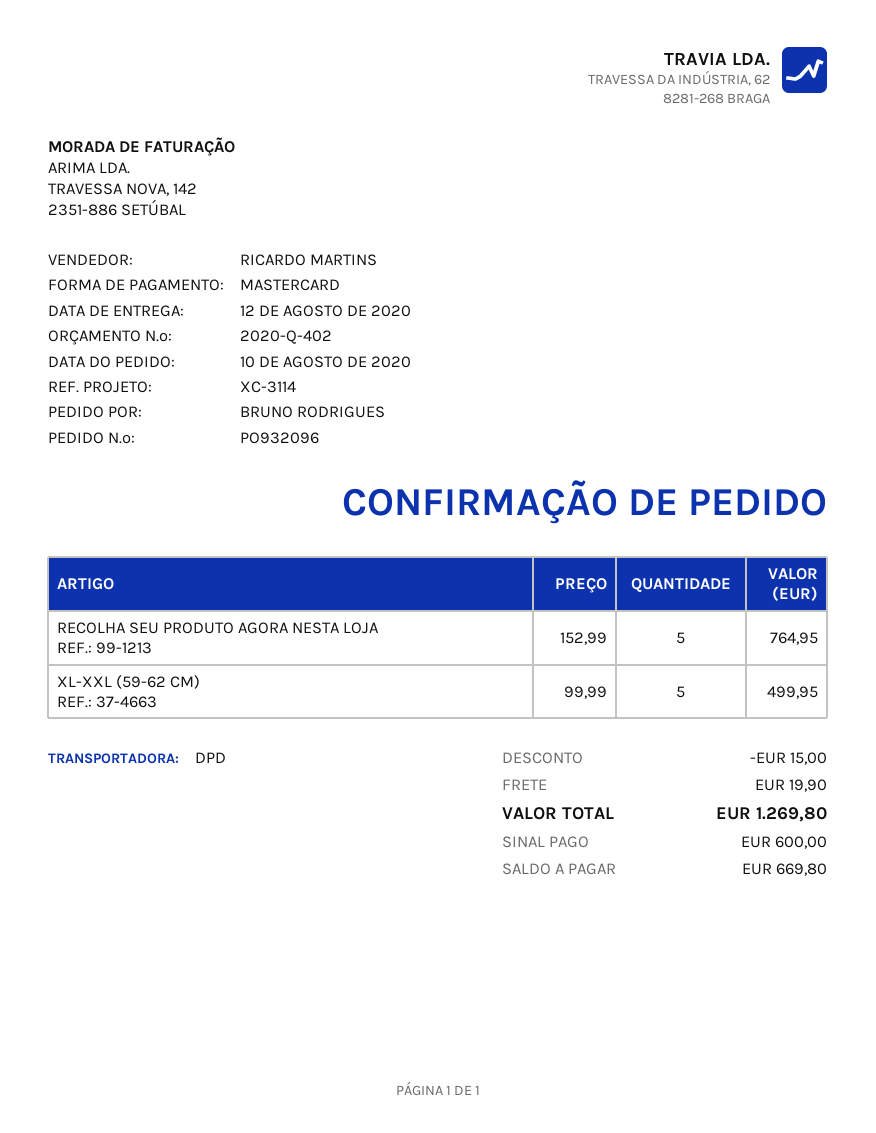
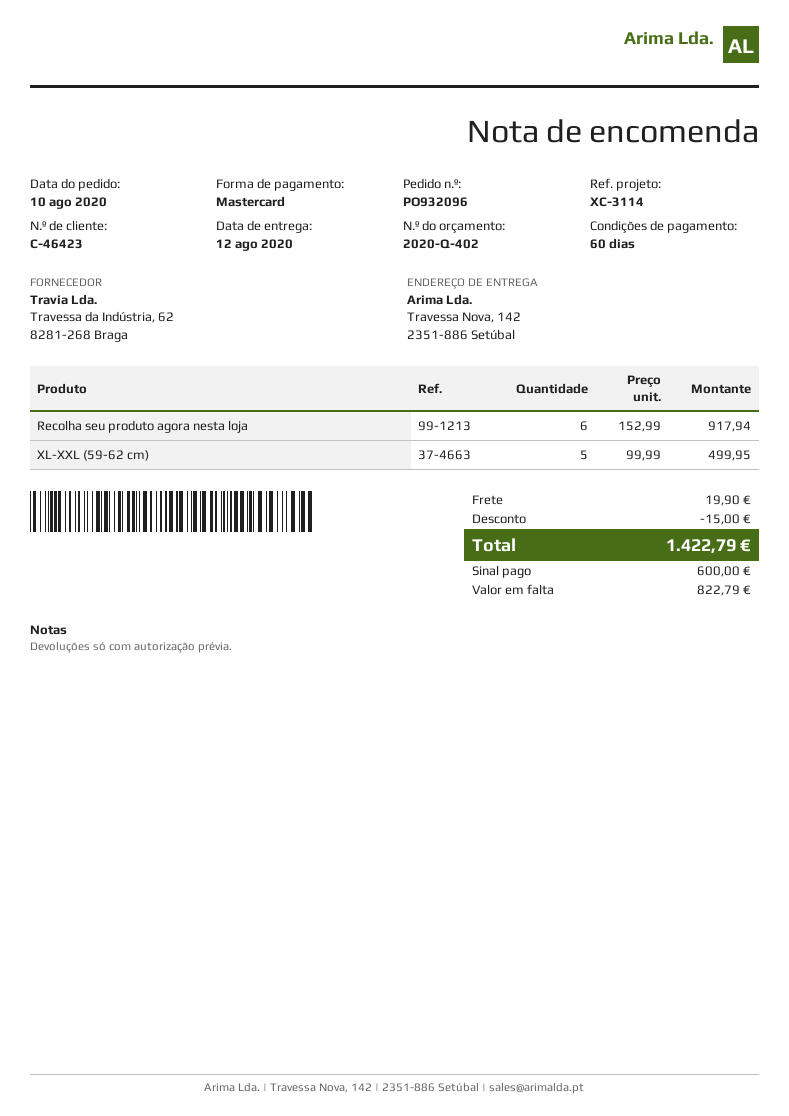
RECOLHA SEU PRODUTO AGORA NESTA LOJA: 5 x 152.99 = 764.95 -> 6 x 152.99 = 917.94
total: 1269.80 -> 1422.79
balance: 669.80 -> 822.79

